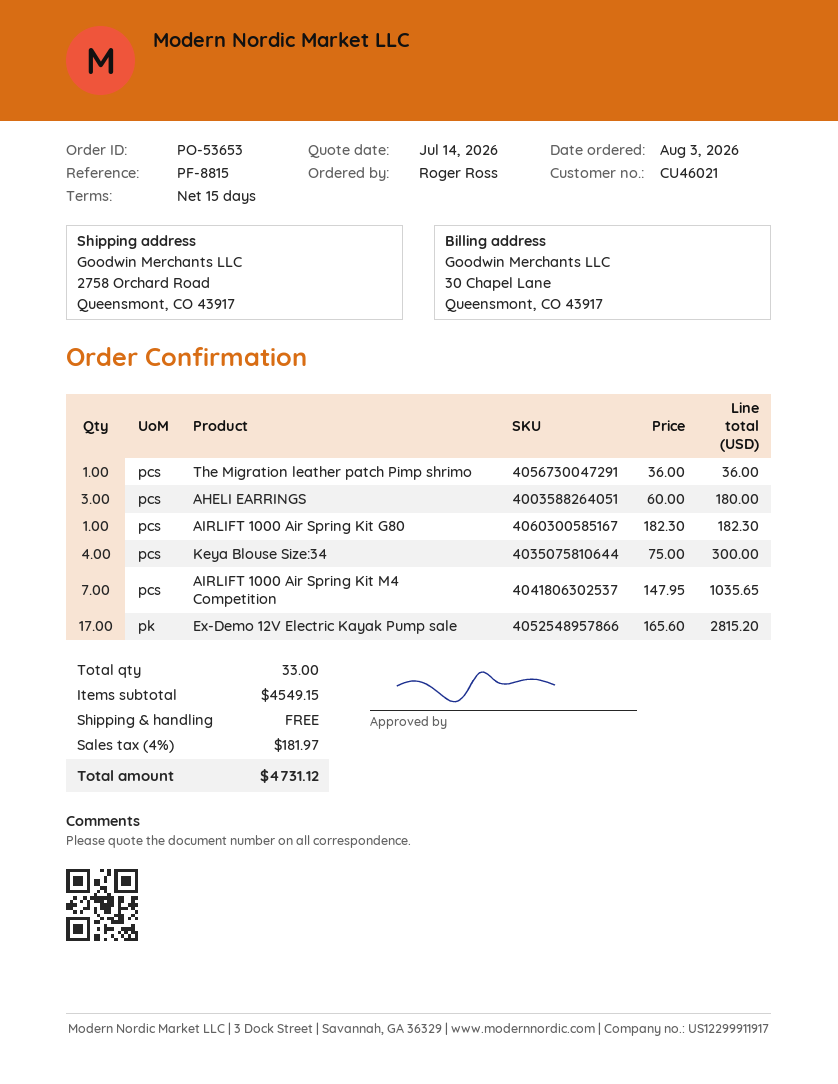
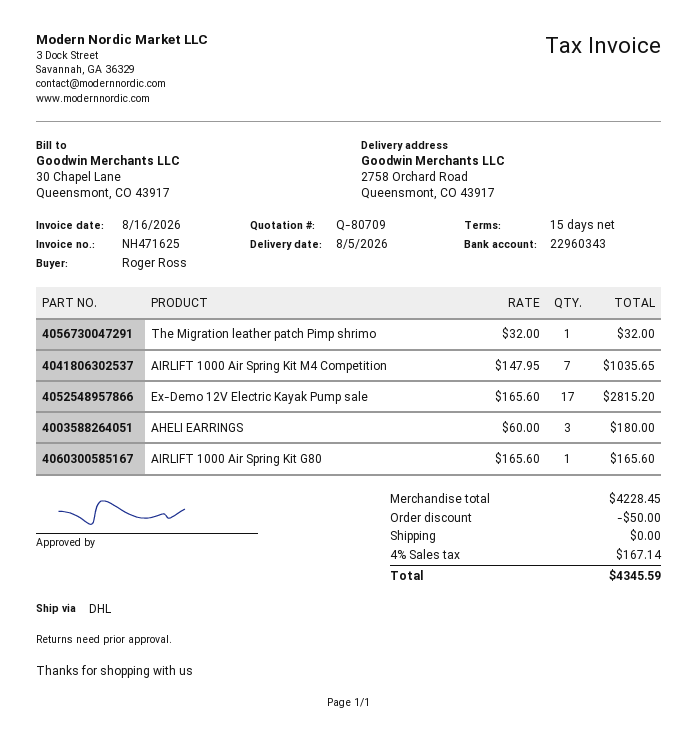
The Migration leather patch Pimp shrimo: 1 x 36.00 = 36.00 -> 1 x 32.00 = 32.00
AIRLIFT 1000 Air Spring Kit G80: 1 x 182.30 = 182.30 -> 1 x 165.60 = 165.60
Keya Blouse Size:34: 4 x 75.00 = 300.00 -> none
subtotal: 4549.15 -> 4228.45
discount: none -> 50.00
tax: 4% = 181.97 -> 4% = 167.14
total: 4731.12 -> 4345.59

